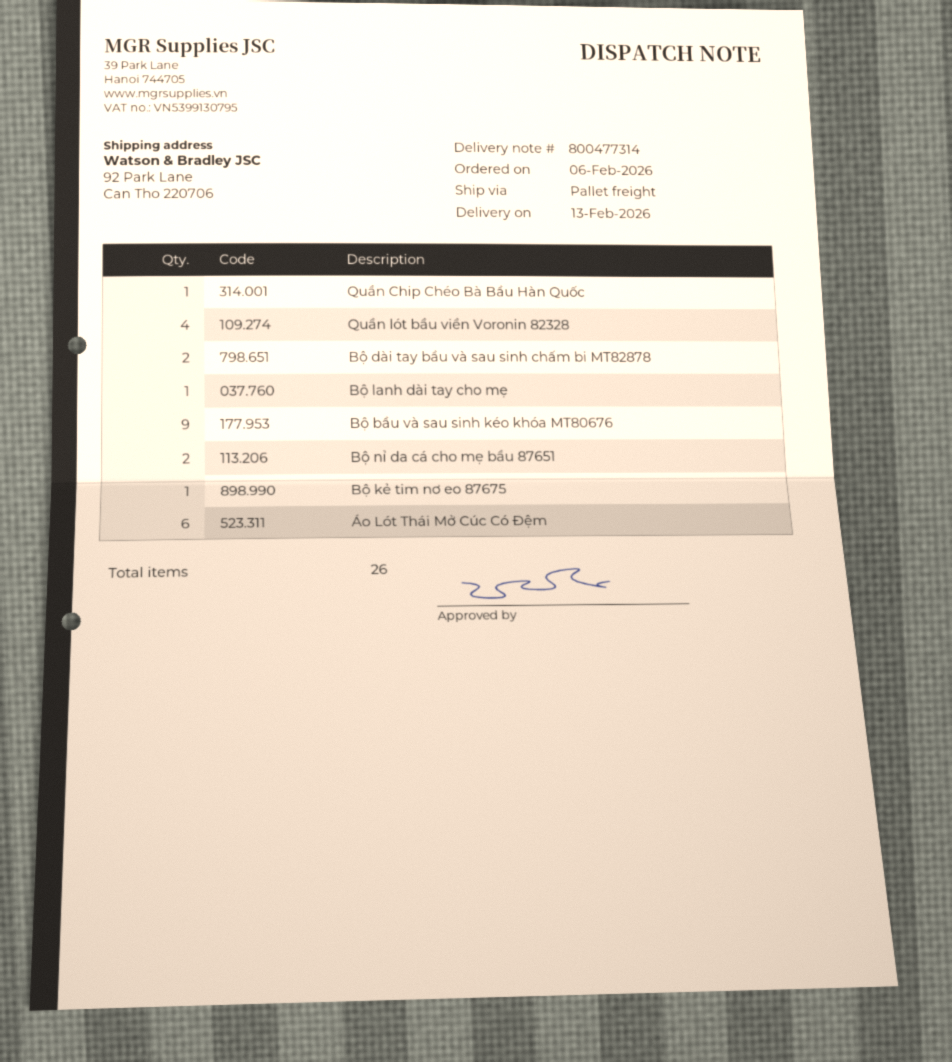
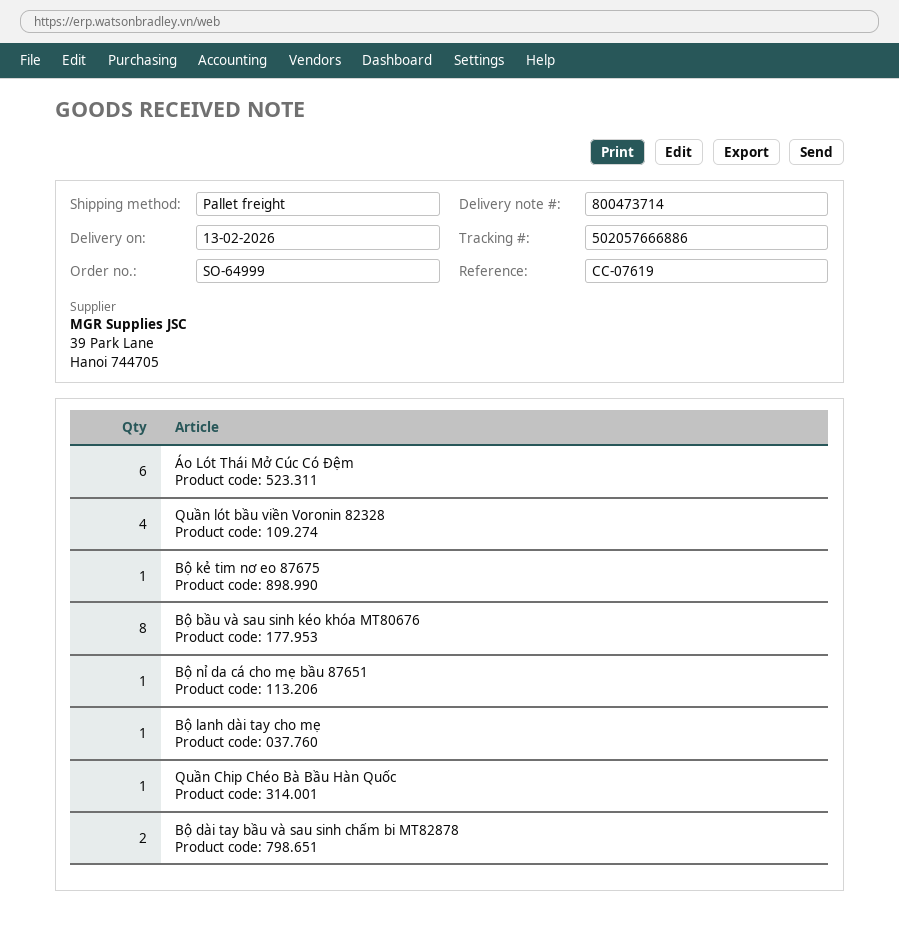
delivery note number: 800477314 -> 800473714
Bộ bầu và sau sinh kéo khóa MT80676: 9 -> 8
Bộ nỉ da cá cho mẹ bầu 87651: 2 -> 1

